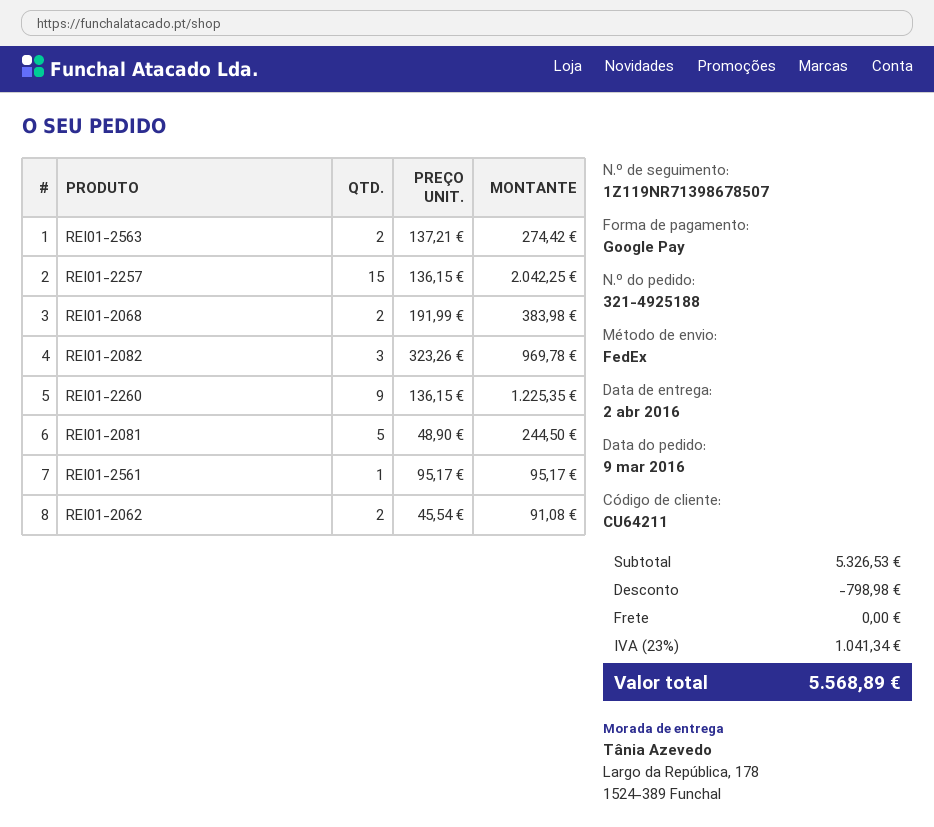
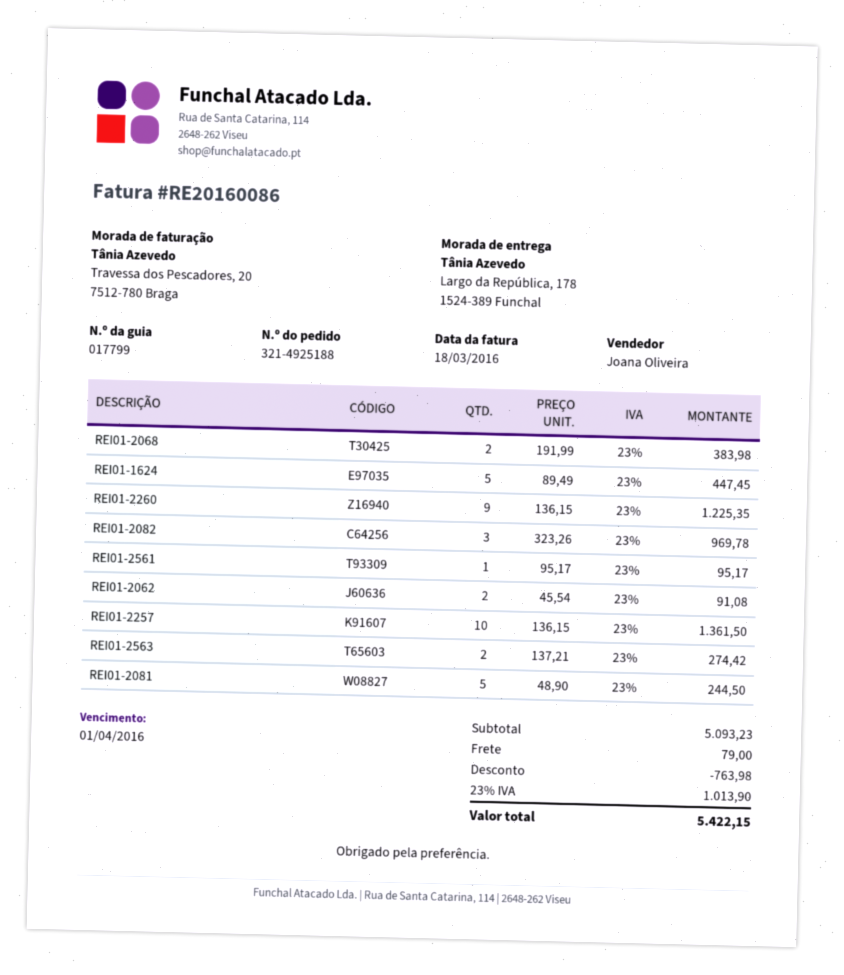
REI01-2257: 15 x 136.15 = 2042.25 -> 10 x 136.15 = 1361.50
REI01-1624: none -> 5 x 89.49 = 447.45
subtotal: 5326.53 -> 5093.23
discount: 798.98 -> 763.98
shipping: 0.00 -> 79.00
tax: 23% = 1041.34 -> 23% = 1013.90
total: 5568.89 -> 5422.15

